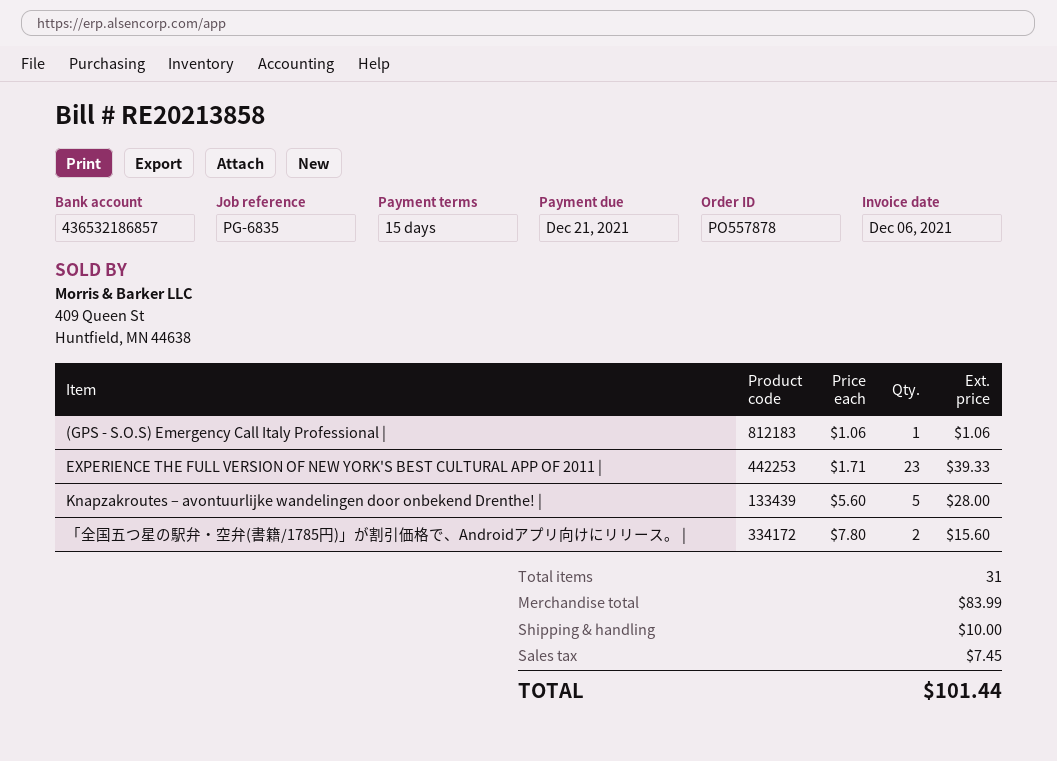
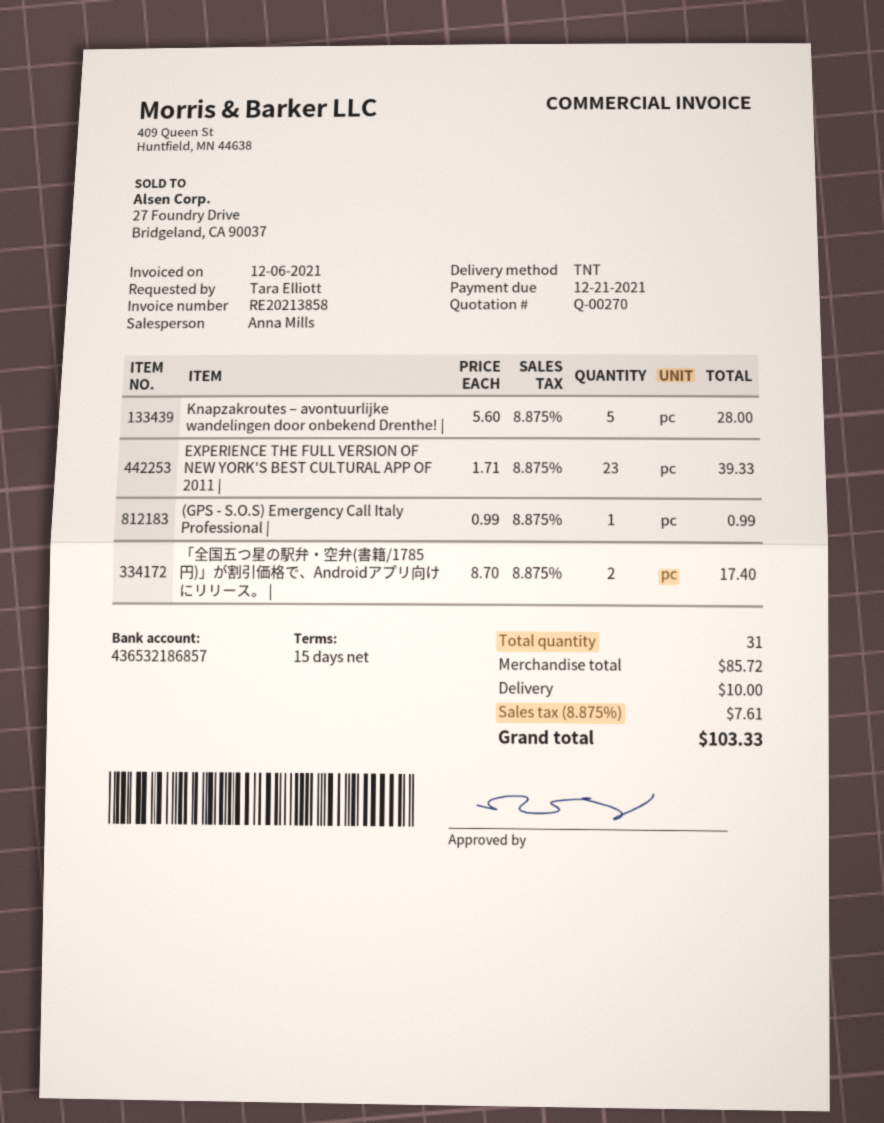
(GPS - S.O.S) Emergency Call Italy Professional |: 1 x 1.06 = 1.06 -> 1 x 0.99 = 0.99
「全国五つ星の駅弁・空弁(書籍/1785円)」が割引価格で、Androidアプリ向けにリリース。 |: 2 x 7.80 = 15.60 -> 2 x 8.70 = 17.40
subtotal: 83.99 -> 85.72
tax: 7.45 -> 7.61
total: 101.44 -> 103.33

